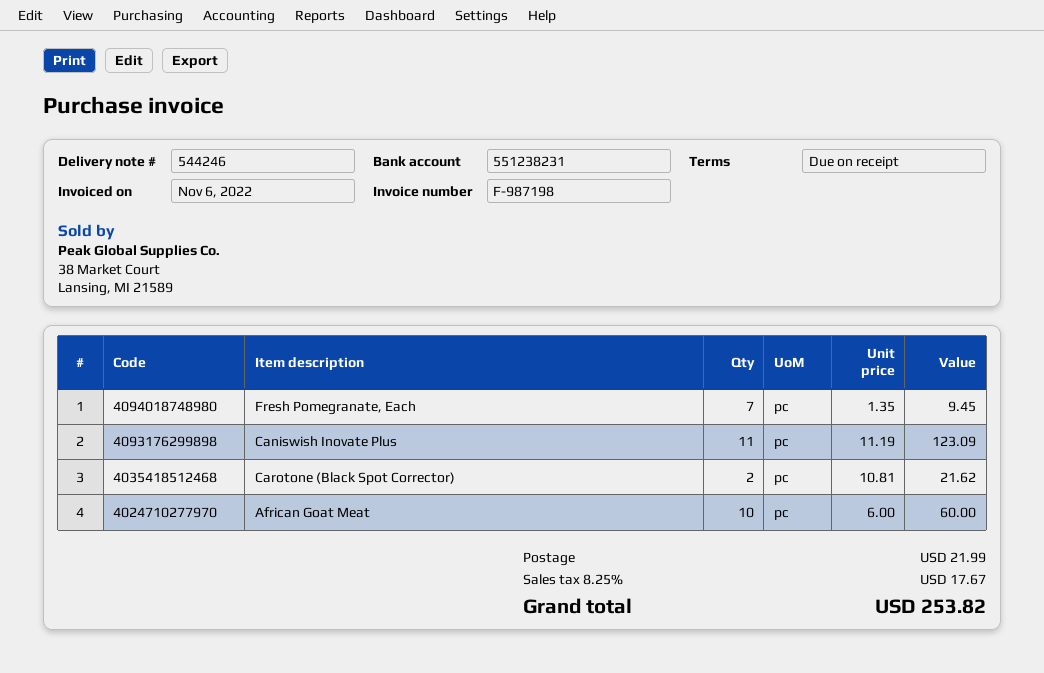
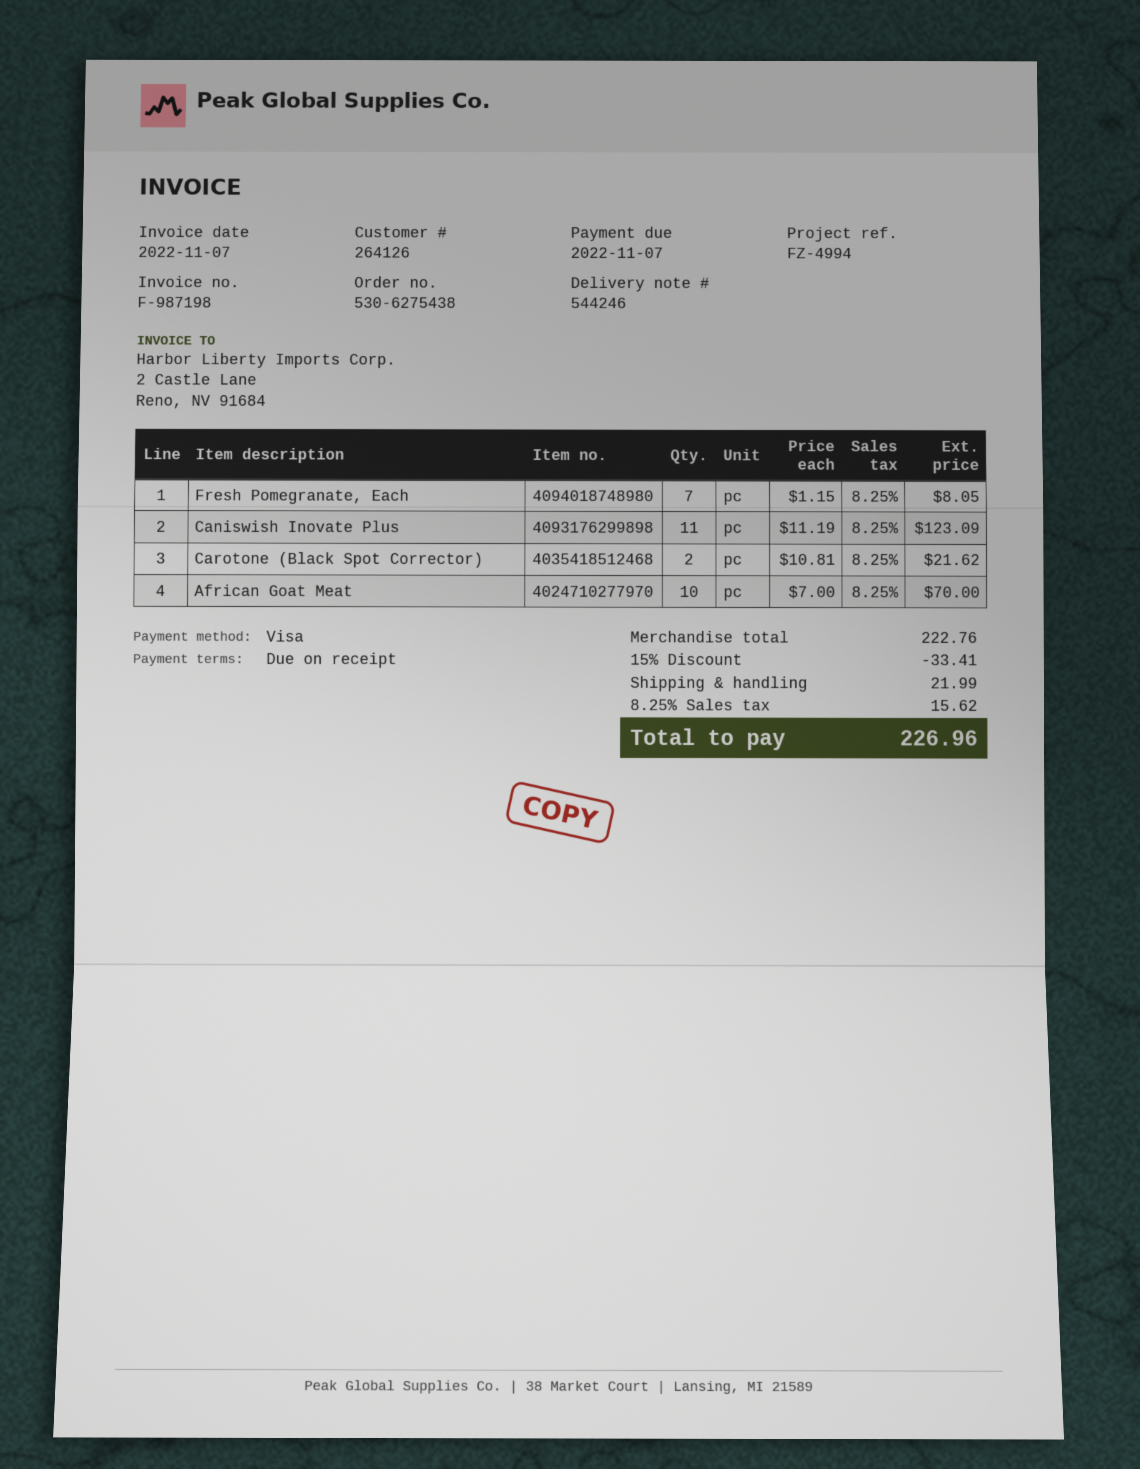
invoice date: 2022-11-06 -> 2022-11-07
Fresh Pomegranate, Each: 7 x 1.35 = 9.45 -> 7 x 1.15 = 8.05
African Goat Meat: 10 x 6.00 = 60.00 -> 10 x 7.00 = 70.00
discount: none -> 15% = 33.41
tax: 8.25% = 17.67 -> 8.25% = 15.62
total: 253.82 -> 226.96

